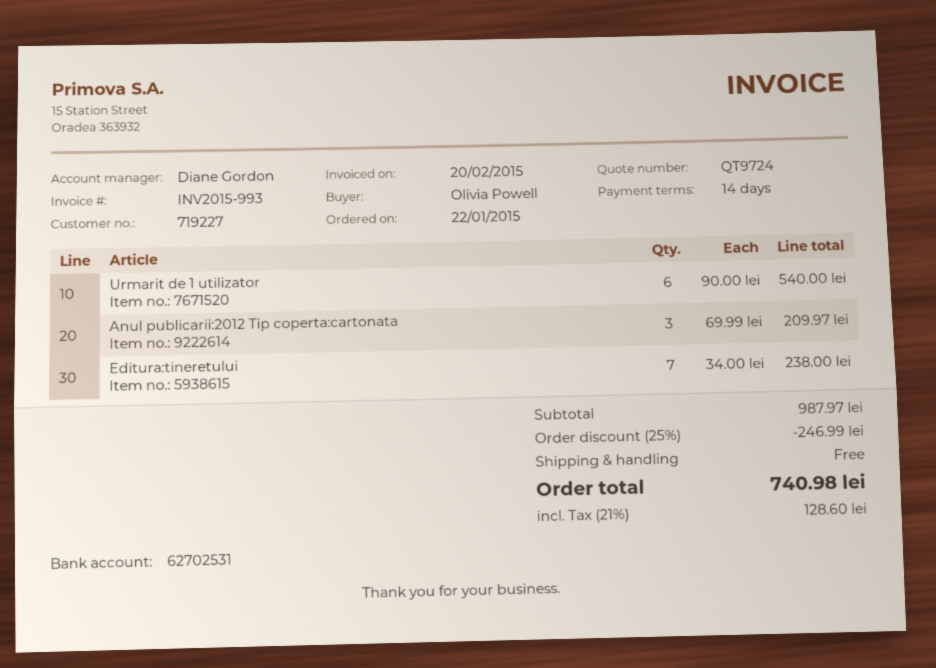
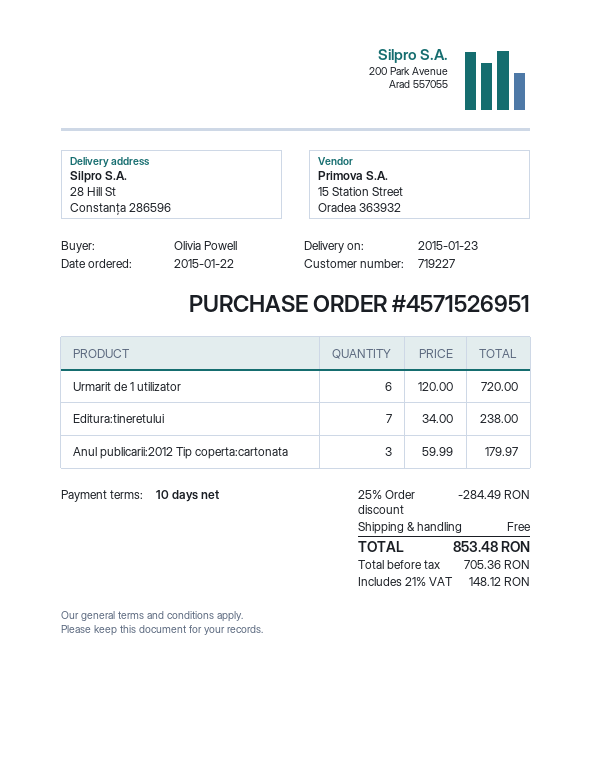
payment terms: 14 days -> 10 days
Urmarit de 1 utilizator: 6 x 90.00 = 540.00 -> 6 x 120.00 = 720.00
Anul publicarii:2012 Tip coperta:cartonata: 3 x 69.99 = 209.97 -> 3 x 59.99 = 179.97
discount: 25% = 246.99 -> 25% = 284.49
tax: 21% = 128.60 -> 21% = 148.12
total: 740.98 -> 853.48

